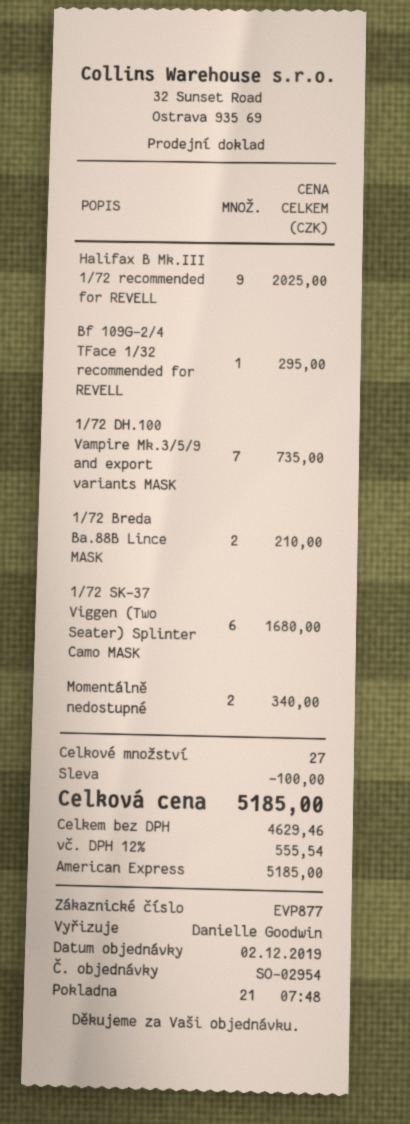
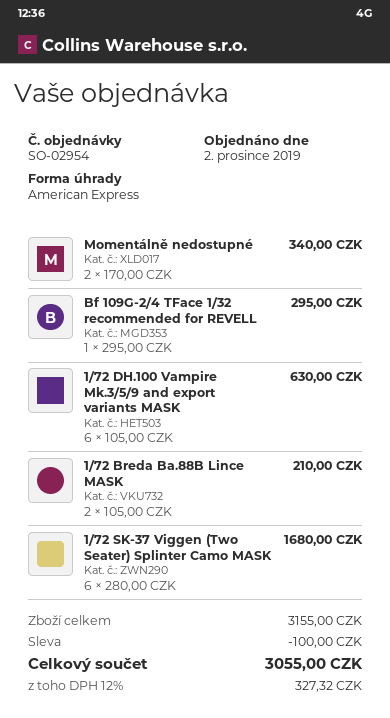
Halifax B Mk.III 1/72 recommended for REVELL: 9 for 2025.00 -> none
1/72 DH.100 Vampire Mk.3/5/9 and export variants MASK: 7 for 735.00 -> 6 for 630.00
tax: 12% = 555.54 -> 12% = 327.32
total: 5185.00 -> 3055.00

